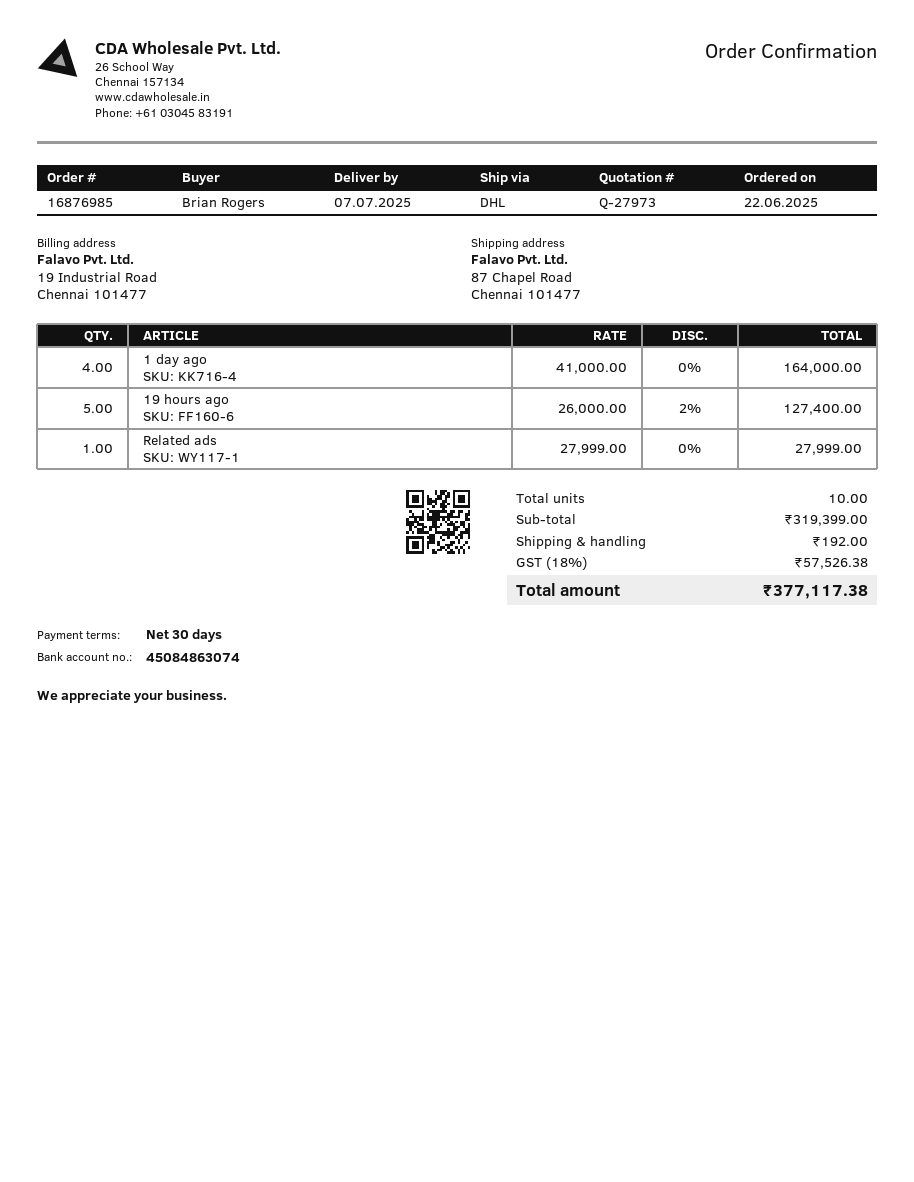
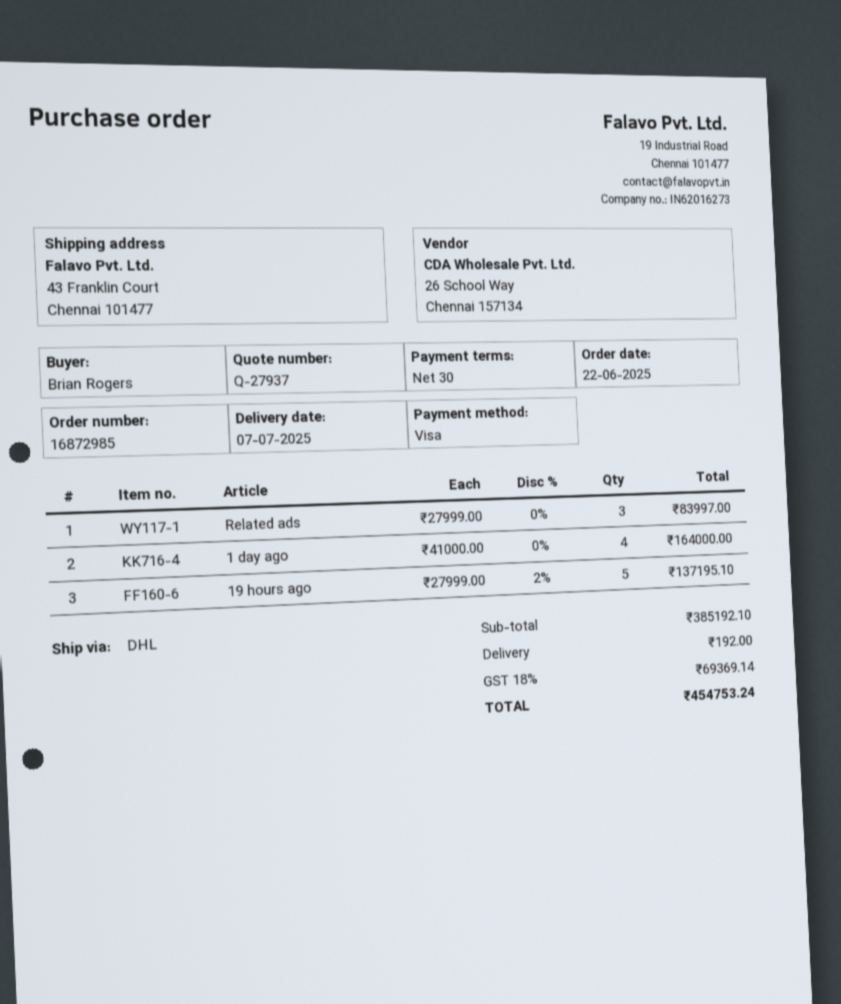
quote number: Q-27973 -> Q-27937
order number: 16876985 -> 16872985
ship to: 87 Chapel Road, Chennai 101477 -> 43 Franklin Court, Chennai 101477
19 hours ago: 5 x 26000.00 - 2% = 127400.00 -> 5 x 27999.00 - 2% = 137195.10
Related ads: 1 x 27999.00 = 27999.00 -> 3 x 27999.00 = 83997.00
subtotal: 319399.00 -> 385192.10
tax: 18% = 57526.38 -> 18% = 69369.14
total: 377117.38 -> 454753.24

